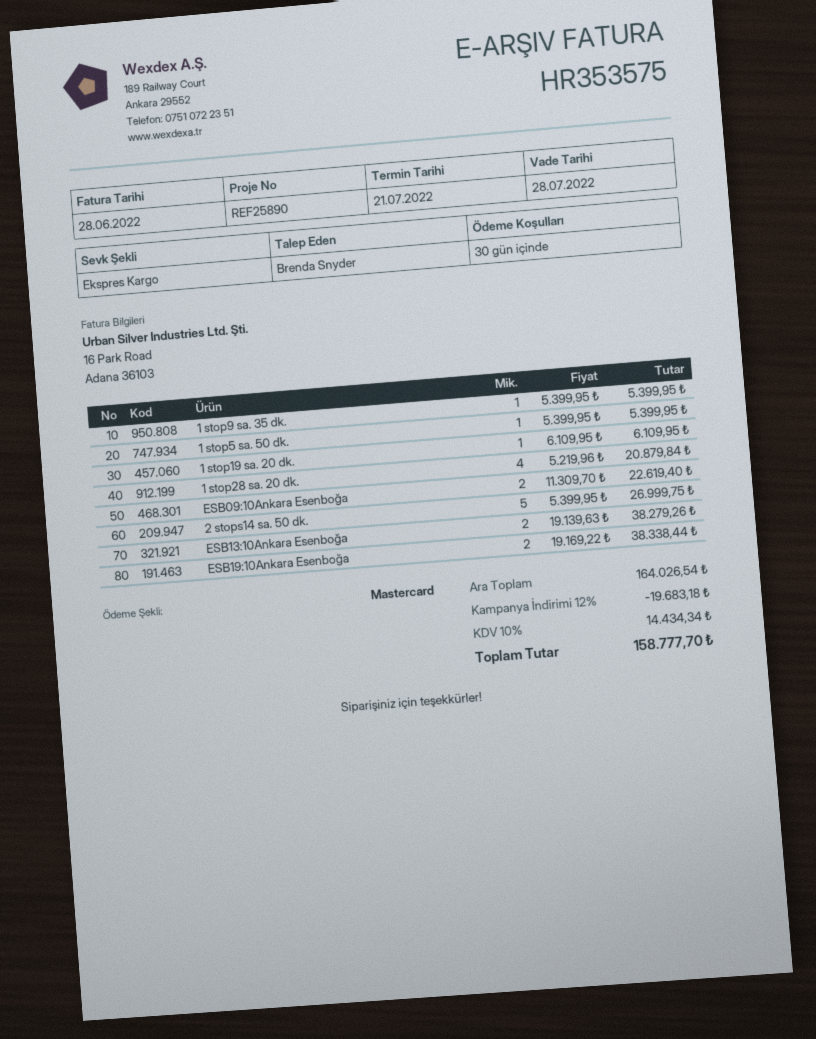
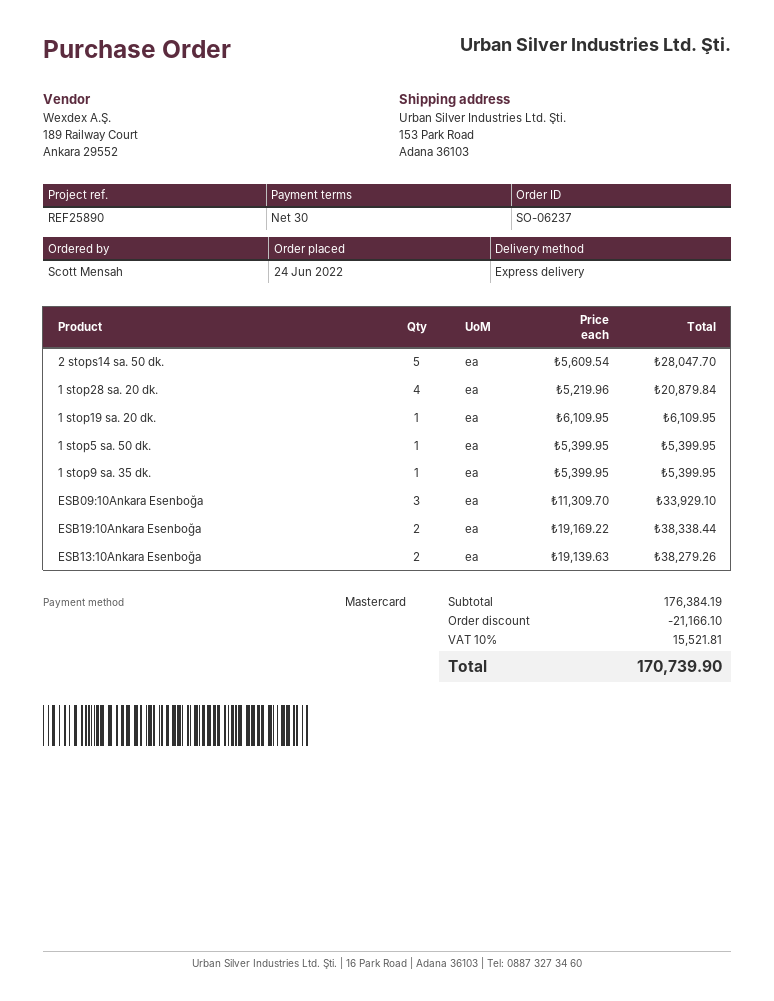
ordered by: Brenda Snyder -> Scott Mensah
ESB09:10Ankara Esenboğa: 2 x 11309.70 = 22619.40 -> 3 x 11309.70 = 33929.10
2 stops14 sa. 50 dk.: 5 x 5399.95 = 26999.75 -> 5 x 5609.54 = 28047.70
subtotal: 164026.54 -> 176384.19
discount: 19683.18 -> 21166.10
tax: 10% = 14434.34 -> 10% = 15521.81
total: 158777.70 -> 170739.90

